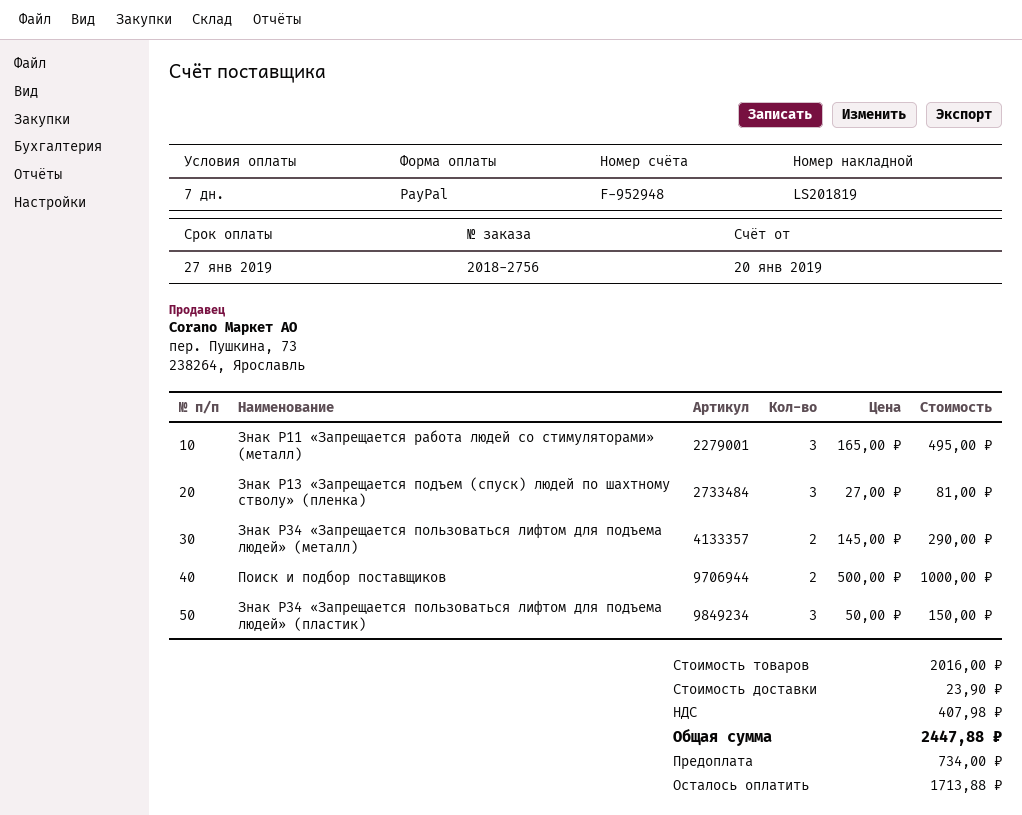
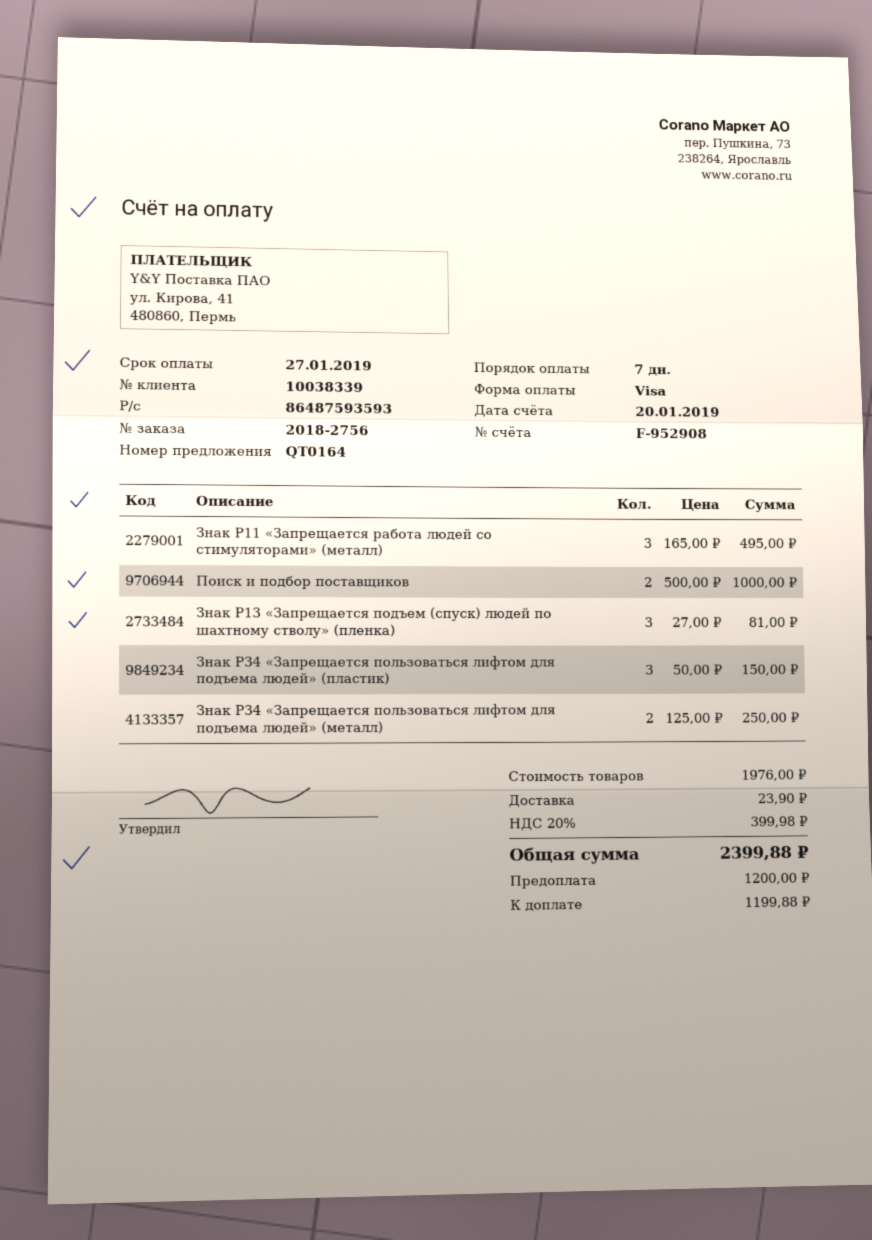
invoice number: F-952948 -> F-952908
payment method: PayPal -> Visa
Знак P34 «Запрещается пользоваться лифтом для подъема людей» (металл): 2 x 145.00 = 290.00 -> 2 x 125.00 = 250.00
subtotal: 2016.00 -> 1976.00
tax: 407.98 -> 399.98
total: 2447.88 -> 2399.88
deposit: 734.00 -> 1200.00
balance: 1713.88 -> 1199.88

